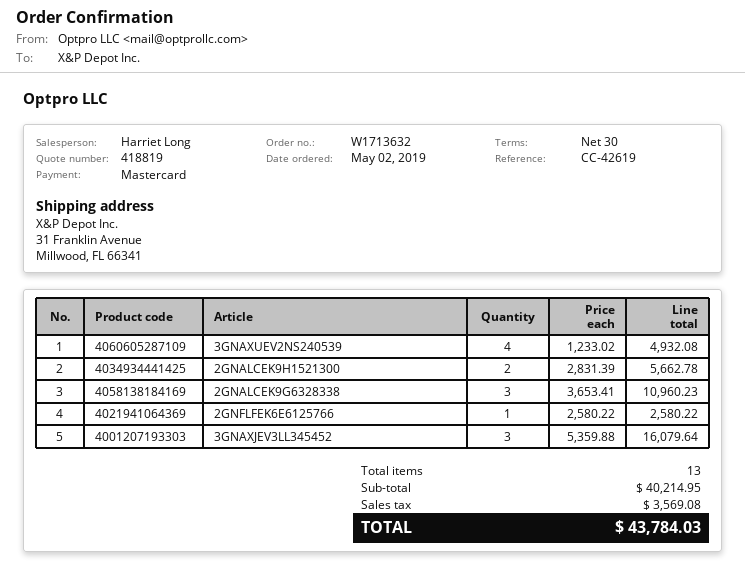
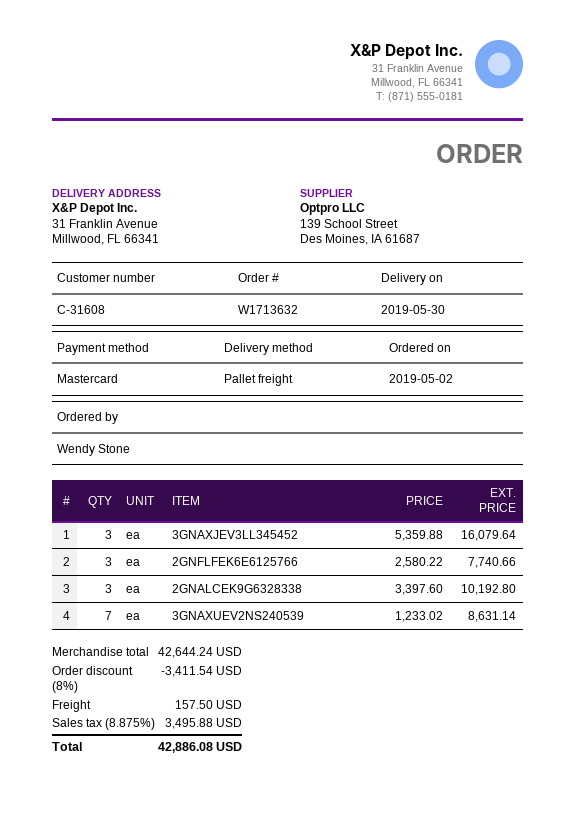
3GNAXUEV2NS240539: 4 x 1233.02 = 4932.08 -> 7 x 1233.02 = 8631.14
2GNALCEK9H1521300: 2 x 2831.39 = 5662.78 -> none
2GNALCEK9G6328338: 3 x 3653.41 = 10960.23 -> 3 x 3397.60 = 10192.80
2GNFLFEK6E6125766: 1 x 2580.22 = 2580.22 -> 3 x 2580.22 = 7740.66
subtotal: 40214.95 -> 42644.24
discount: none -> 8% = 3411.54
shipping: none -> 157.50
tax: 3569.08 -> 3495.88
total: 43784.03 -> 42886.08

